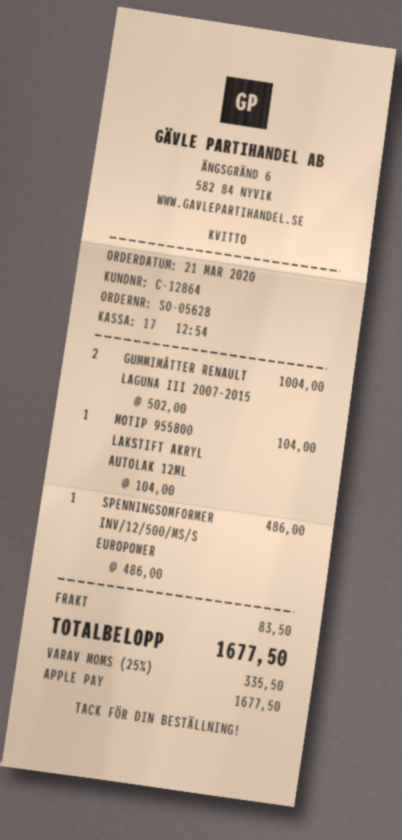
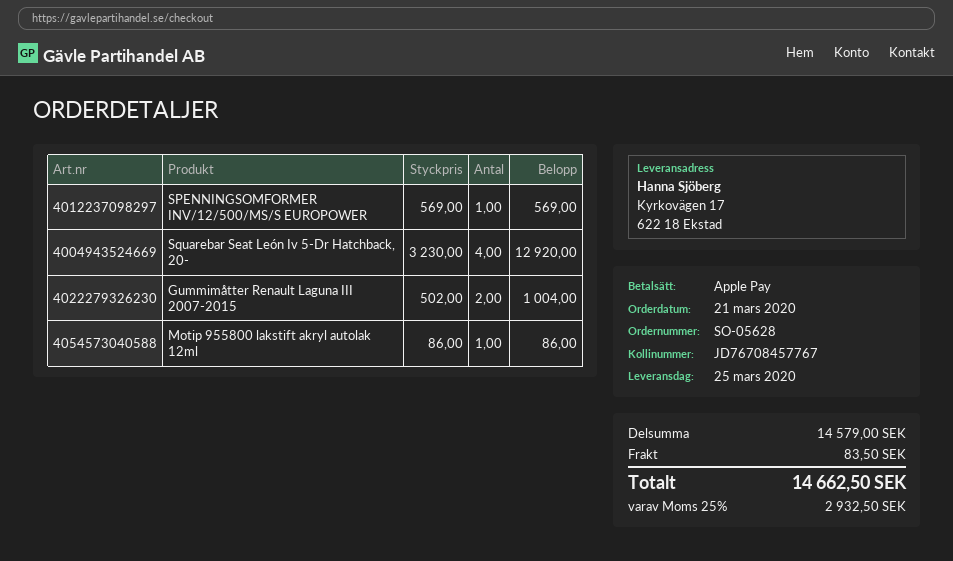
MOTIP 955800 LAKSTIFT AKRYL AUTOLAK 12ML: 1 x 104.00 = 104.00 -> 1 x 86.00 = 86.00
SPENNINGSOMFORMER INV/12/500/MS/S EUROPOWER: 1 x 486.00 = 486.00 -> 1 x 569.00 = 569.00
Squarebar Seat León Iv 5-Dr Hatchback, 20-: none -> 4 x 3230.00 = 12920.00
tax: 25% = 335.50 -> 25% = 2932.50
total: 1677.50 -> 14662.50

